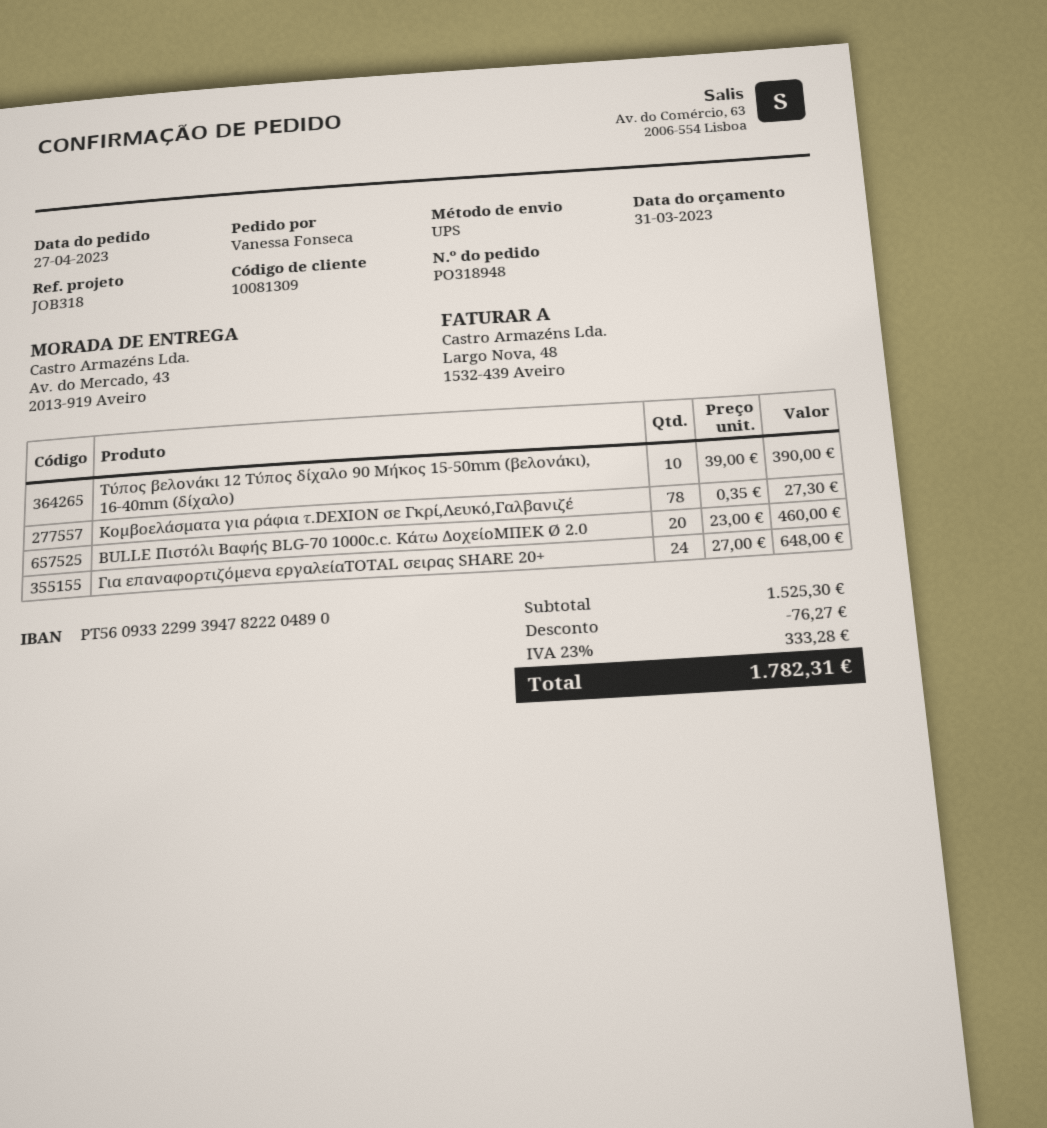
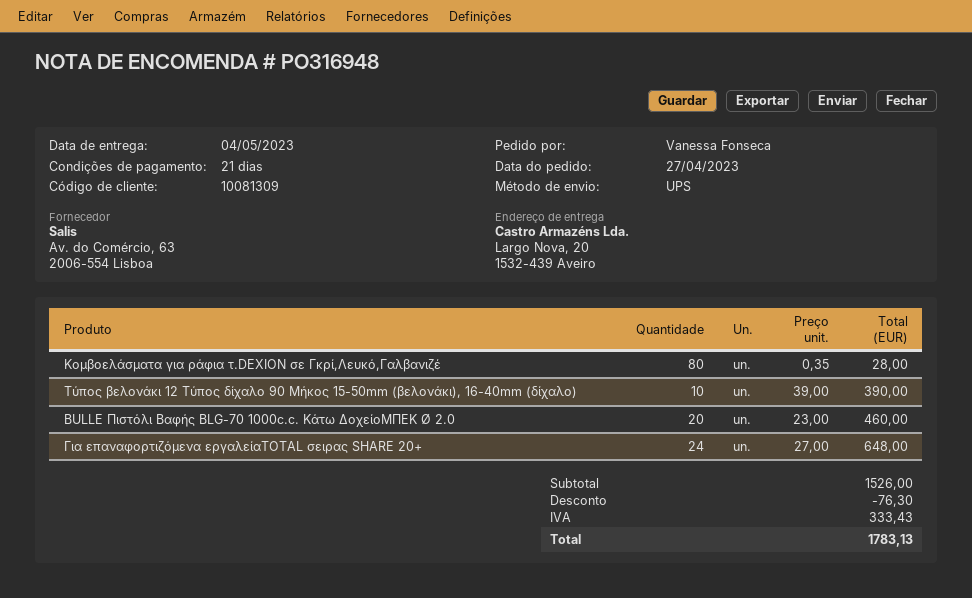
order number: PO318948 -> PO316948
ship to: Av. do Mercado, 43, 2013-919 Aveiro -> Largo Nova, 20, 1532-439 Aveiro
Κομβοελάσματα για ράφια τ.DEXION σε Γκρί,Λευκό,Γαλβανιζέ: 78 x 0.35 = 27.30 -> 80 x 0.35 = 28.00
subtotal: 1525.30 -> 1526.00
discount: 76.27 -> 76.30
tax: 333.28 -> 333.43
total: 1782.31 -> 1783.13

